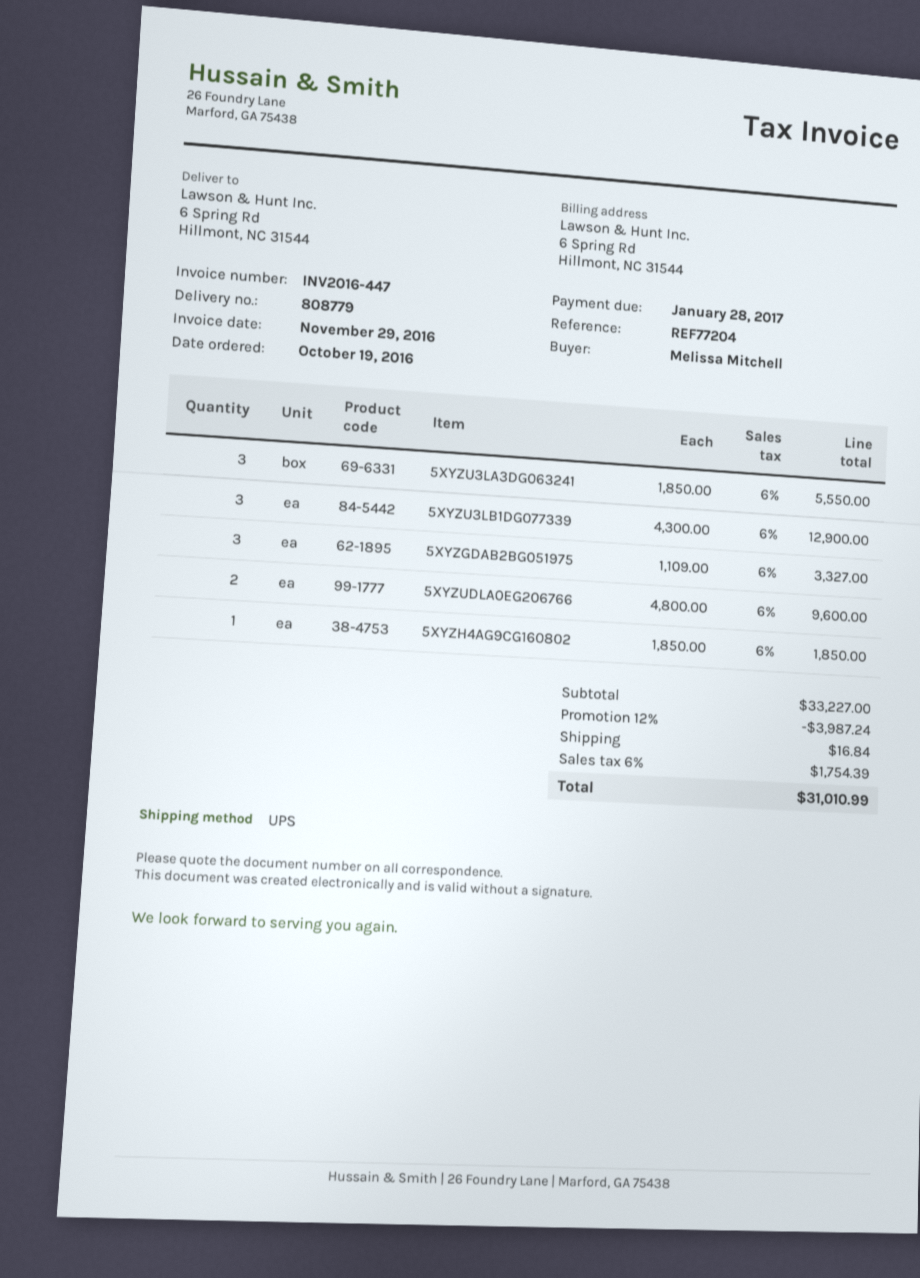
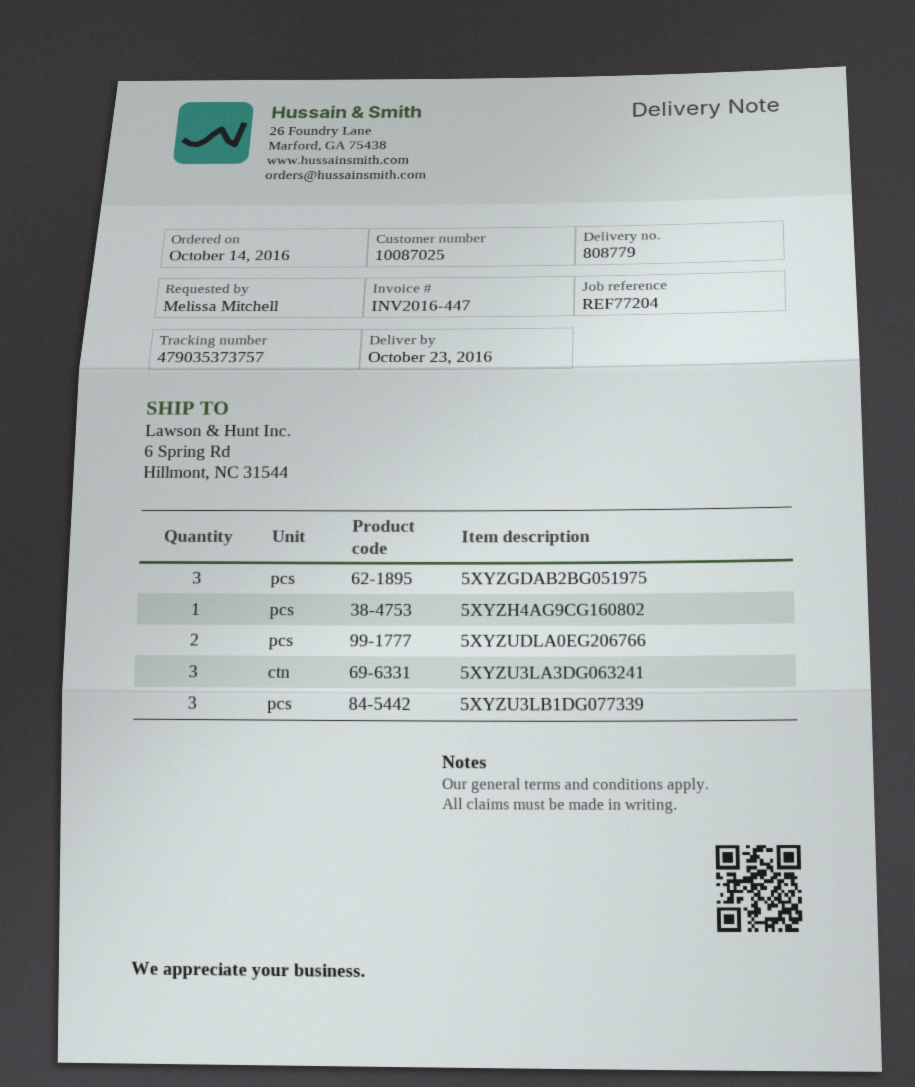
order date: 2016-10-19 -> 2016-10-14

